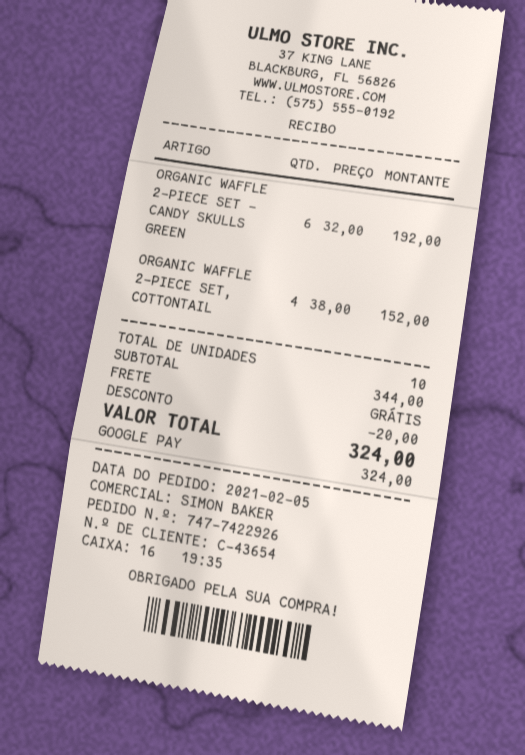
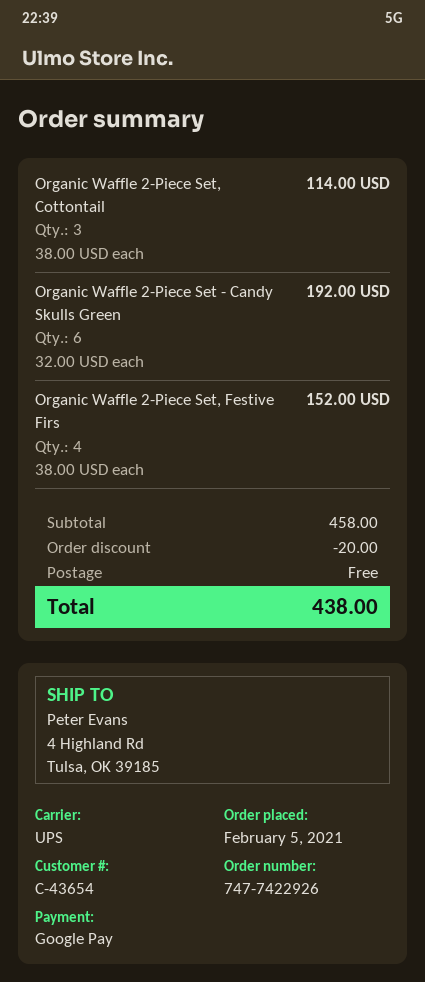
ORGANIC WAFFLE 2-PIECE SET, COTTONTAIL: 4 x 38.00 = 152.00 -> 3 x 38.00 = 114.00
Organic Waffle 2-Piece Set, Festive Firs: none -> 4 x 38.00 = 152.00
subtotal: 344.00 -> 458.00
total: 324.00 -> 438.00

